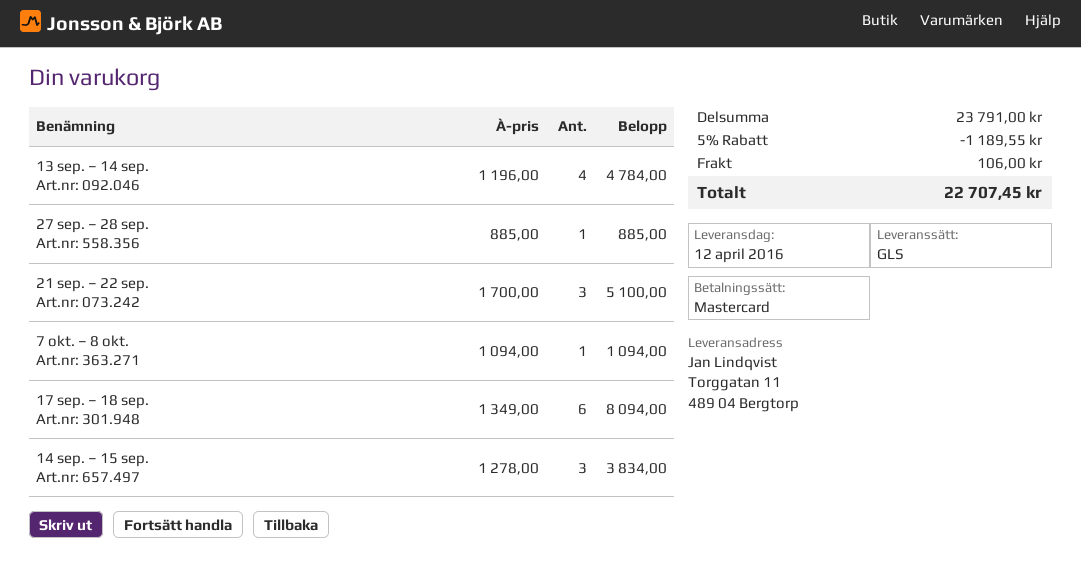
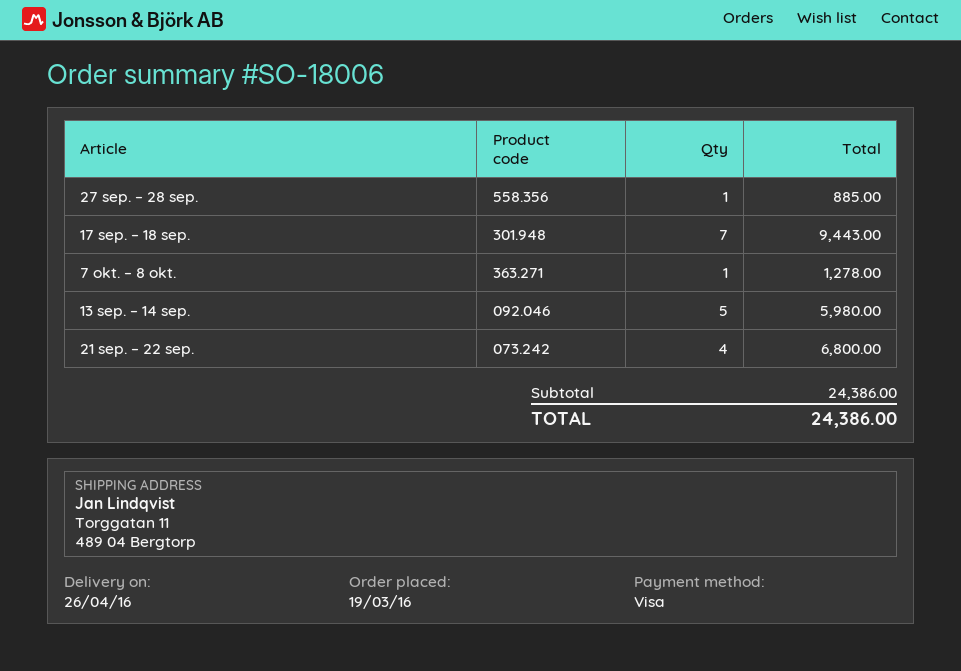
delivery date: 2016-04-12 -> 2016-04-26
payment method: Mastercard -> Visa
13 sep. – 14 sep.: 4 for 4784.00 -> 5 for 5980.00
21 sep. – 22 sep.: 3 for 5100.00 -> 4 for 6800.00
7 okt. – 8 okt.: 1 for 1094.00 -> 1 for 1278.00
17 sep. – 18 sep.: 6 for 8094.00 -> 7 for 9443.00
14 sep. – 15 sep.: 3 for 3834.00 -> none
subtotal: 23791.00 -> 24386.00
discount: 5% = 1189.55 -> none
shipping: 106.00 -> none
total: 22707.45 -> 24386.00

